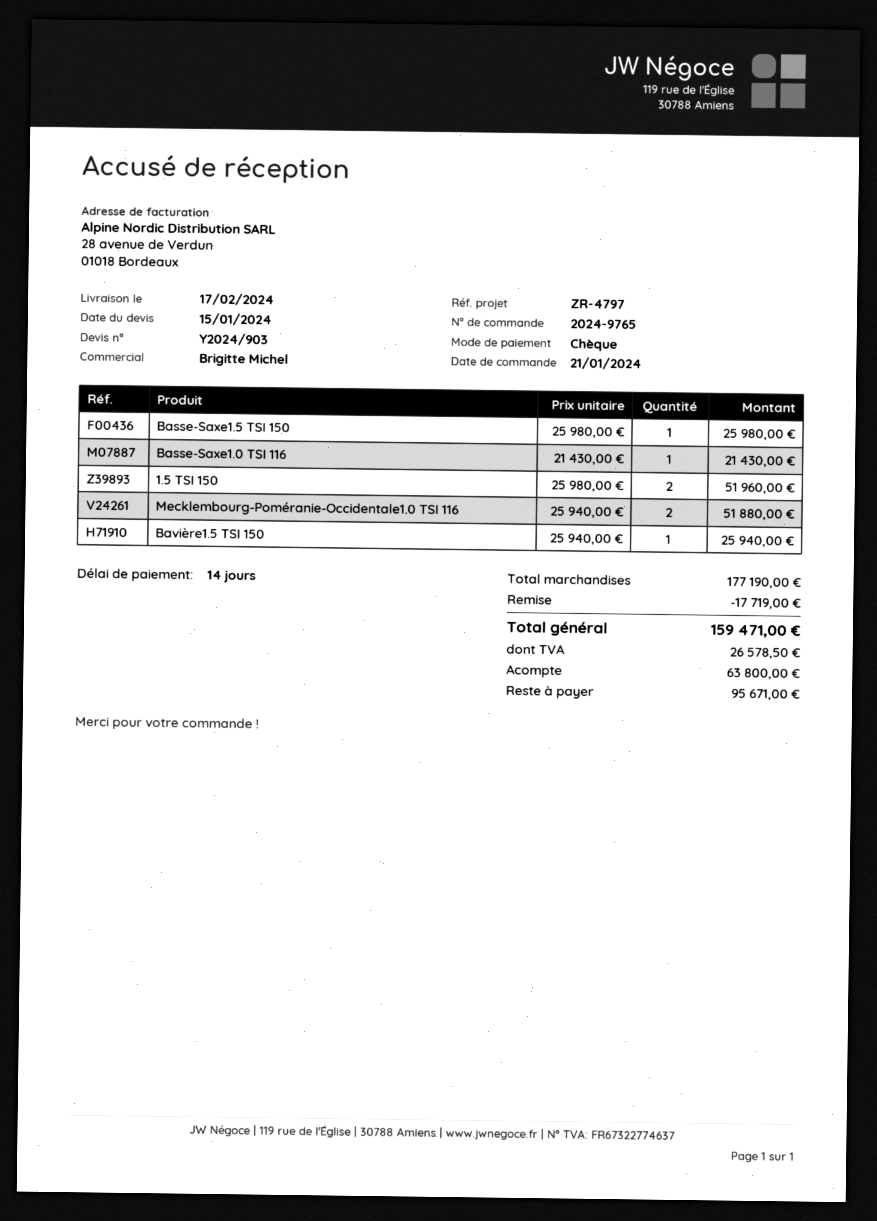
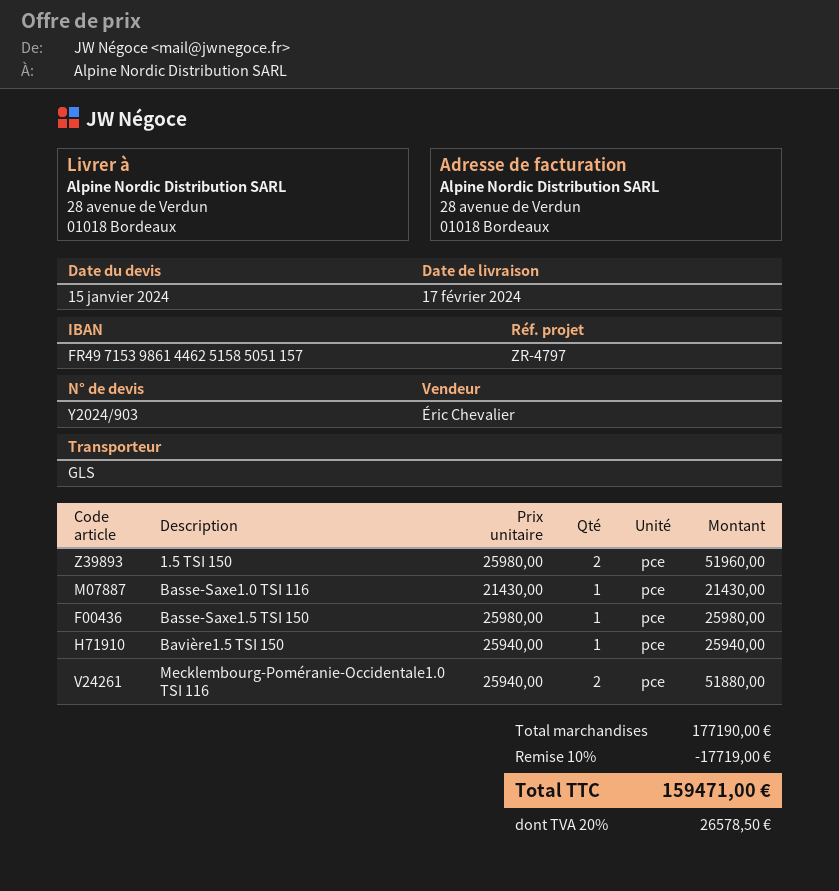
sales rep: Brigitte Michel -> Éric Chevalier

